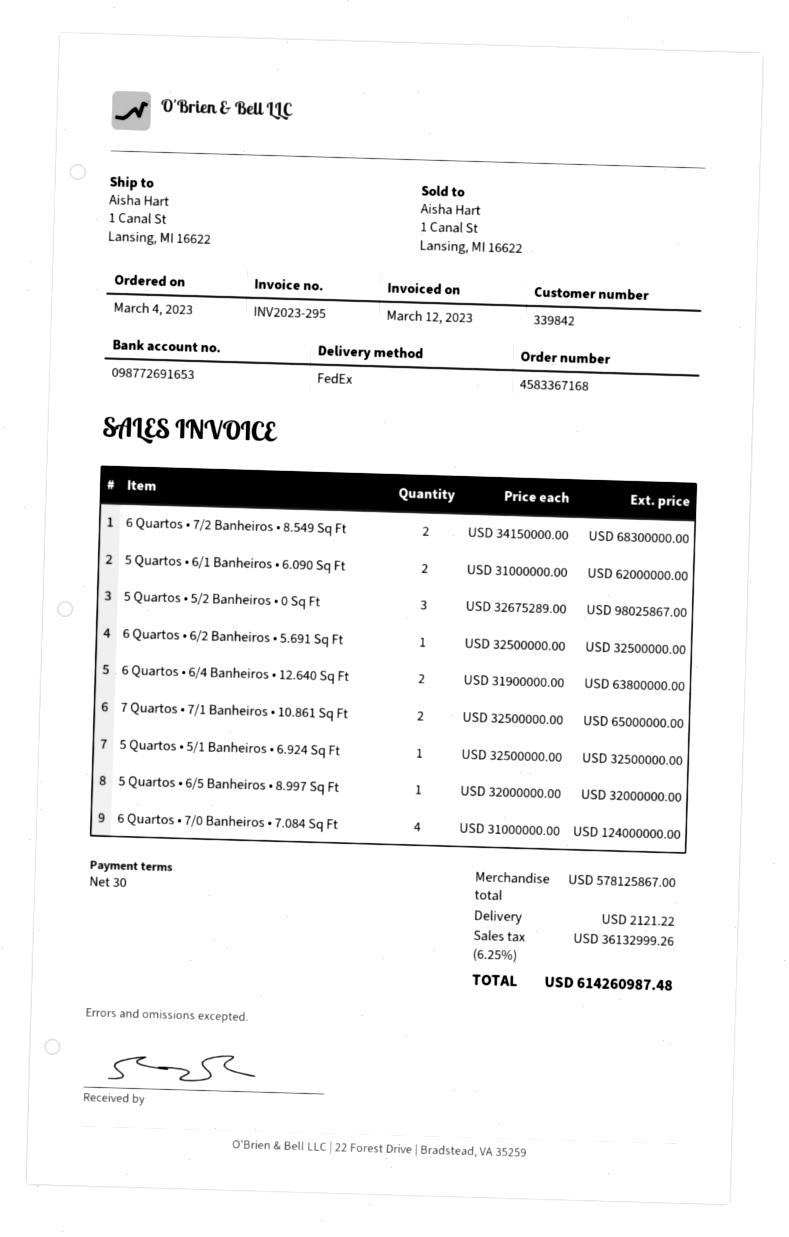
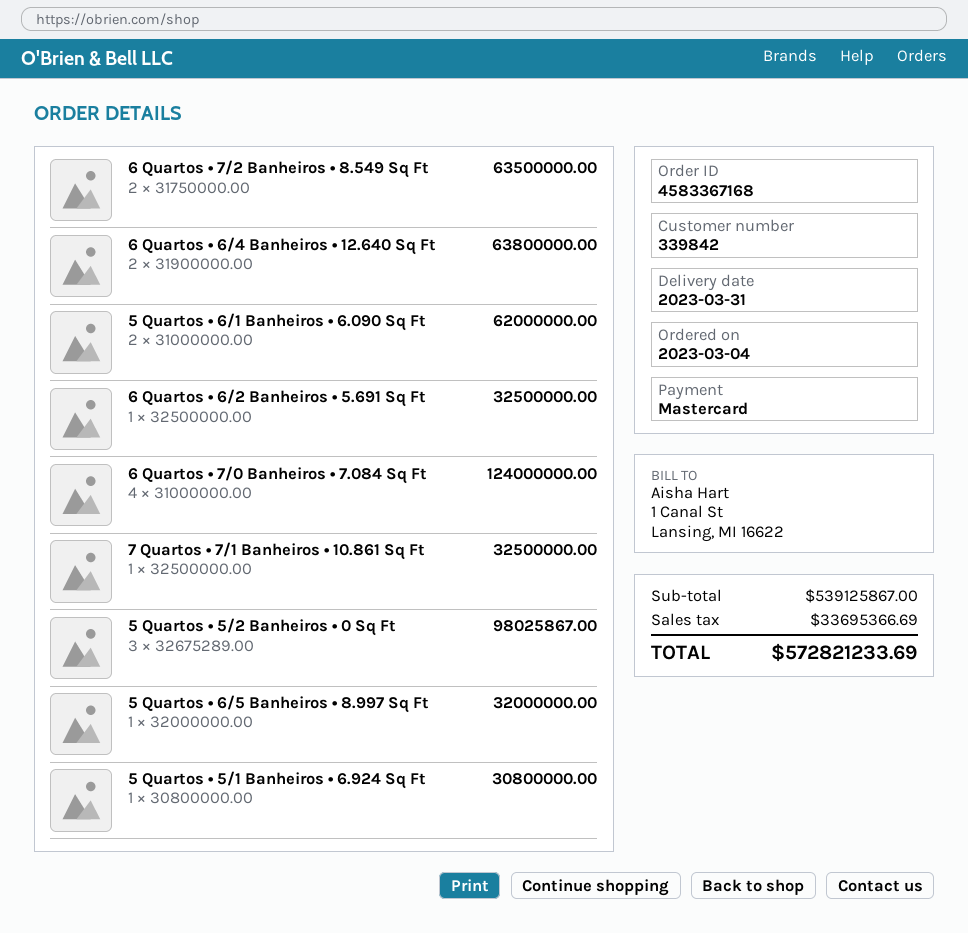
6 Quartos • 7/2 Banheiros • 8.549 Sq Ft: 2 x 34150000.00 = 68300000.00 -> 2 x 31750000.00 = 63500000.00
7 Quartos • 7/1 Banheiros • 10.861 Sq Ft: 2 x 32500000.00 = 65000000.00 -> 1 x 32500000.00 = 32500000.00
5 Quartos • 5/1 Banheiros • 6.924 Sq Ft: 1 x 32500000.00 = 32500000.00 -> 1 x 30800000.00 = 30800000.00
subtotal: 578125867.00 -> 539125867.00
shipping: 2121.22 -> none
tax: 36132999.26 -> 33695366.69
total: 614260987.48 -> 572821233.69

